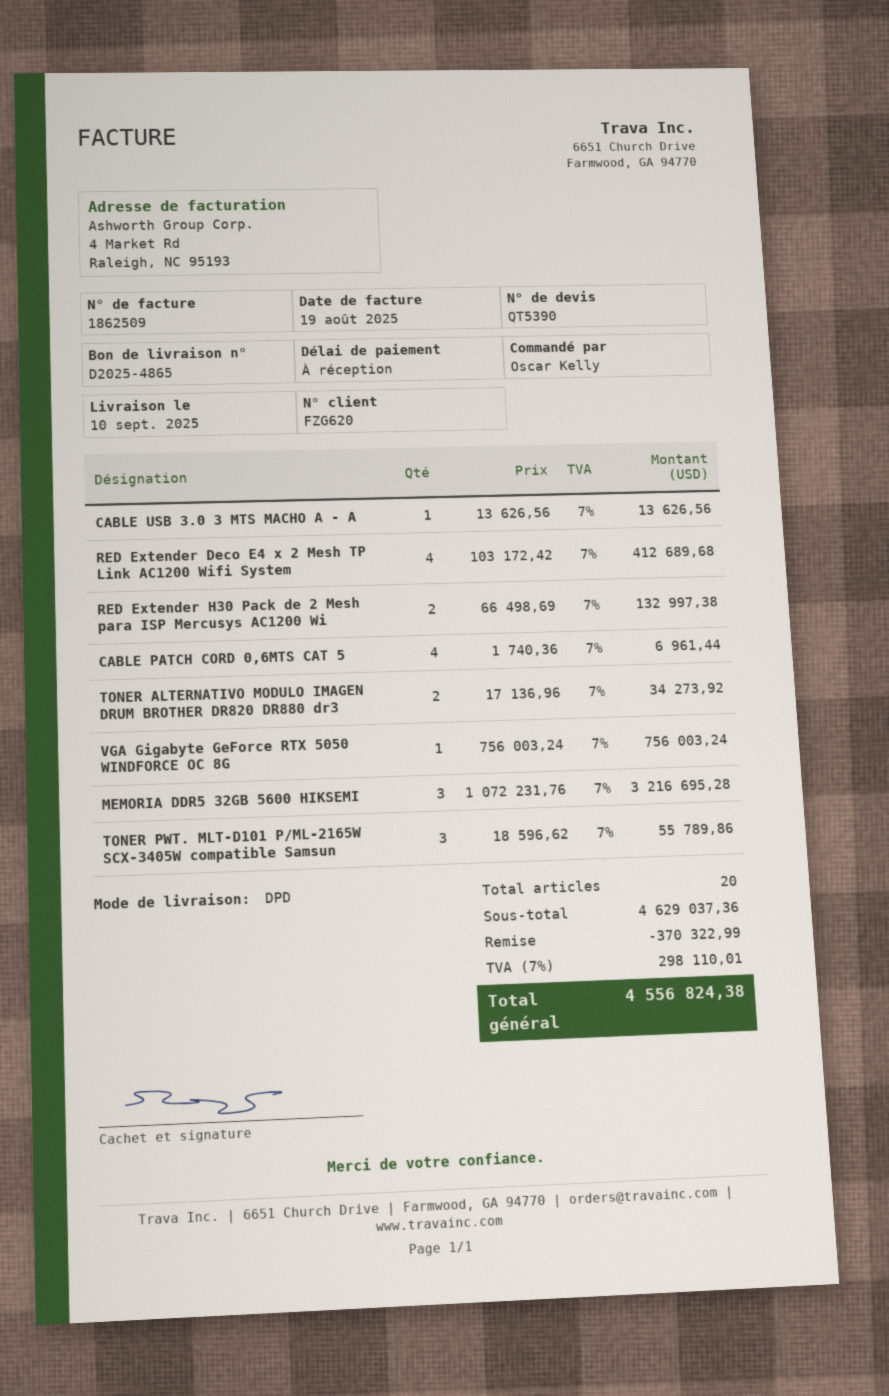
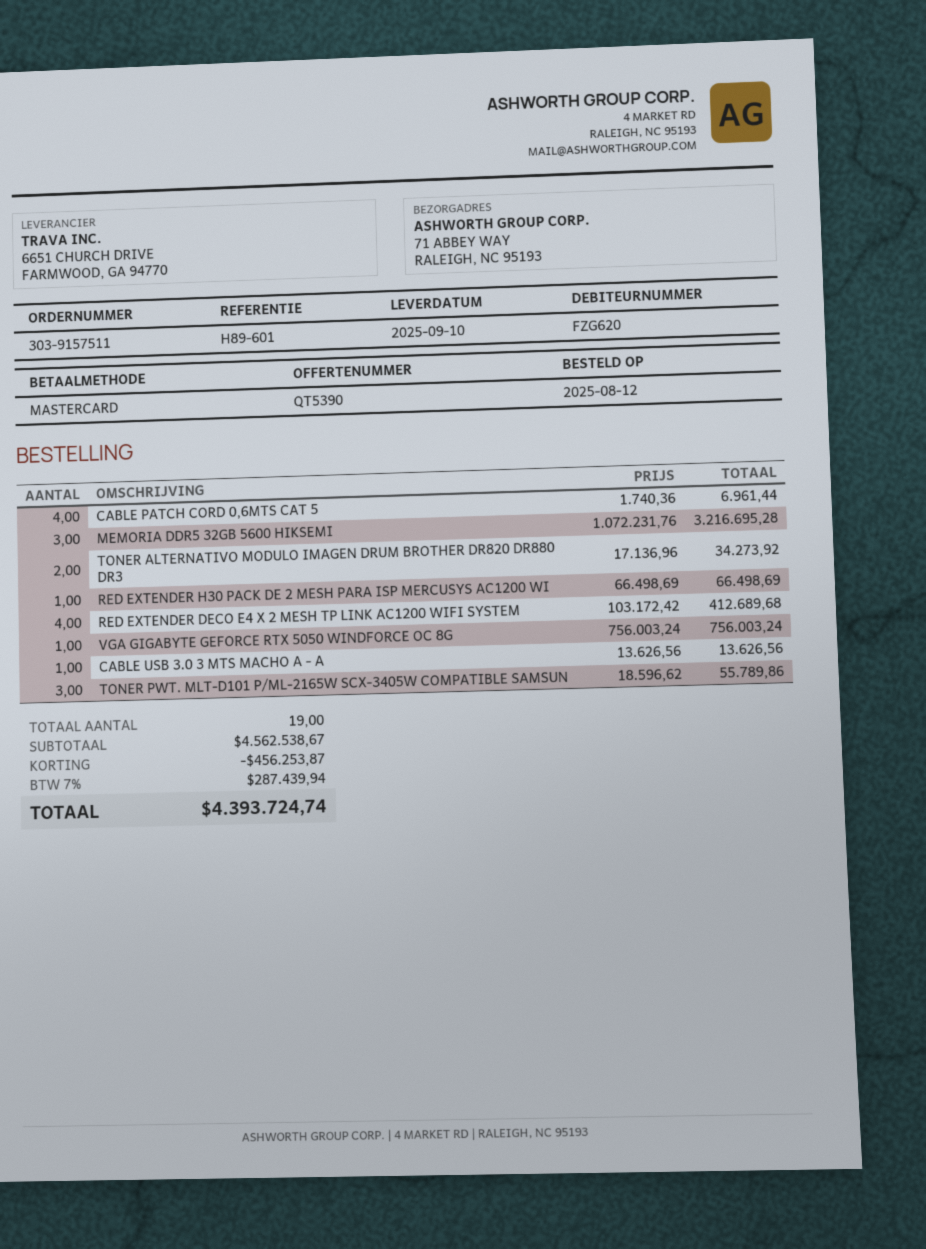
RED Extender H30 Pack de 2 Mesh para ISP Mercusys AC1200 Wi: 2 x 66498.69 = 132997.38 -> 1 x 66498.69 = 66498.69
total quantity: 20 -> 19
subtotal: 4629037.36 -> 4562538.67
discount: 370322.99 -> 456253.87
tax: 7% = 298110.01 -> 7% = 287439.94
total: 4556824.38 -> 4393724.74

